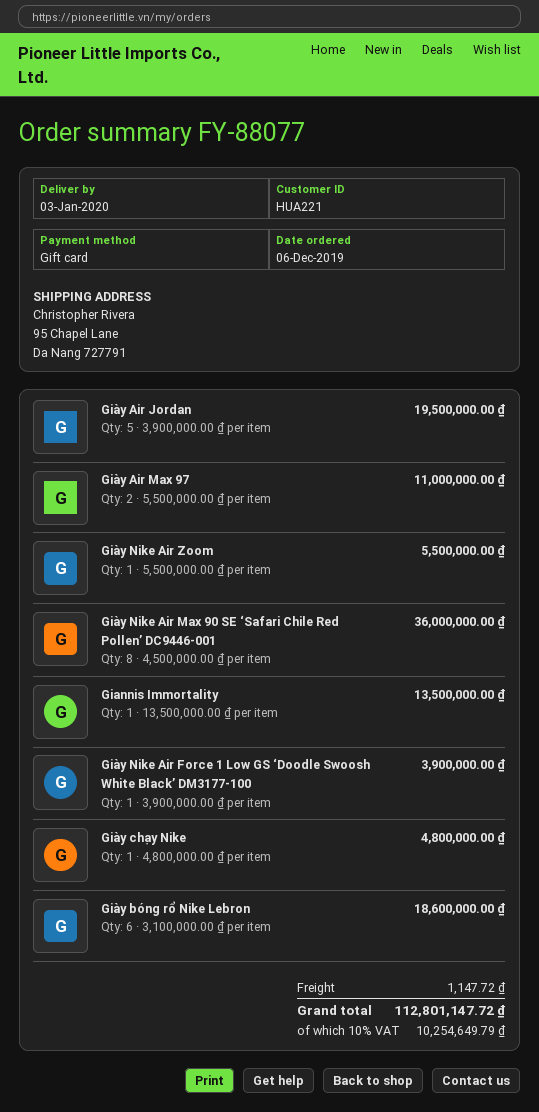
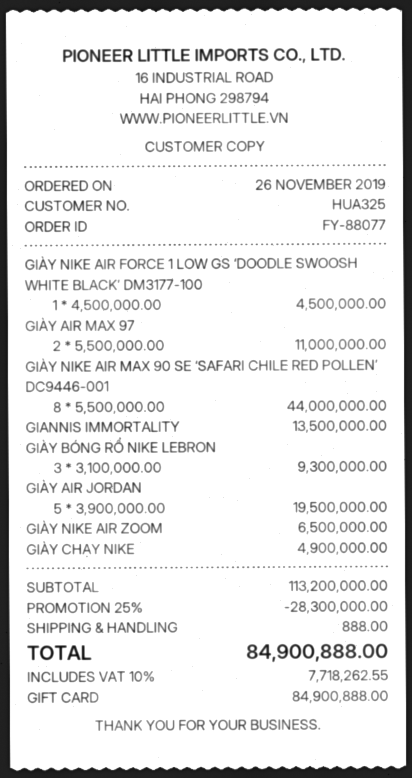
order date: 2019-12-06 -> 2019-11-26
customer number: HUA221 -> HUA325
Giày Nike Air Zoom: 1 x 5500000.00 = 5500000.00 -> 1 x 6500000.00 = 6500000.00
Giày Nike Air Max 90 SE ‘Safari Chile Red Pollen’ DC9446-001: 8 x 4500000.00 = 36000000.00 -> 8 x 5500000.00 = 44000000.00
Giày Nike Air Force 1 Low GS ‘Doodle Swoosh White Black’ DM3177-100: 1 x 3900000.00 = 3900000.00 -> 1 x 4500000.00 = 4500000.00
Giày chạy Nike: 1 x 4800000.00 = 4800000.00 -> 1 x 4900000.00 = 4900000.00
Giày bóng rổ Nike Lebron: 6 x 3100000.00 = 18600000.00 -> 3 x 3100000.00 = 9300000.00
discount: none -> 25% = 28300000.00
shipping: 1147.72 -> 888.00
tax: 10% = 10254649.79 -> 10% = 7718262.55
total: 112801147.72 -> 84900888.00

